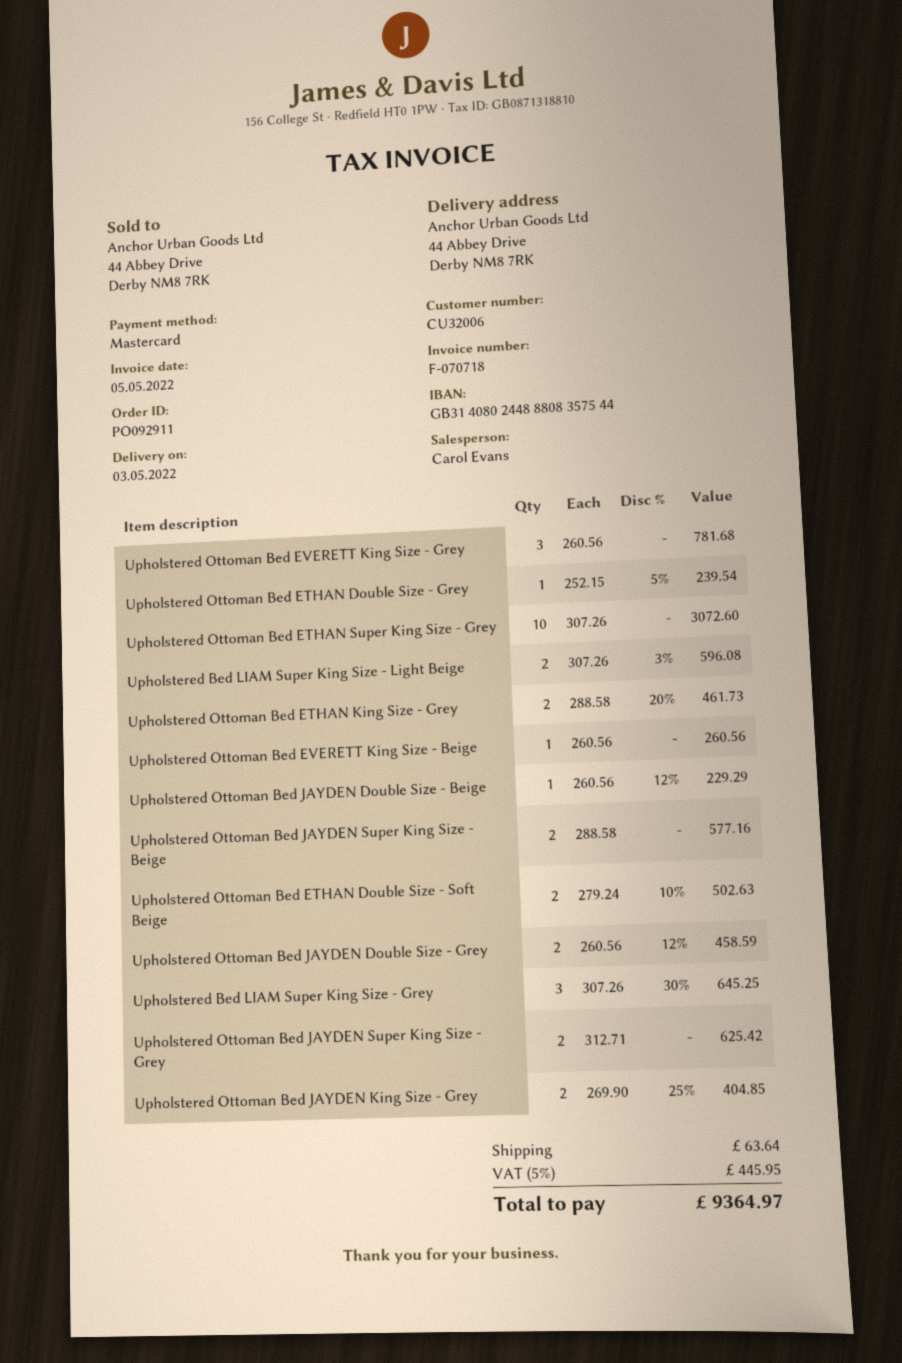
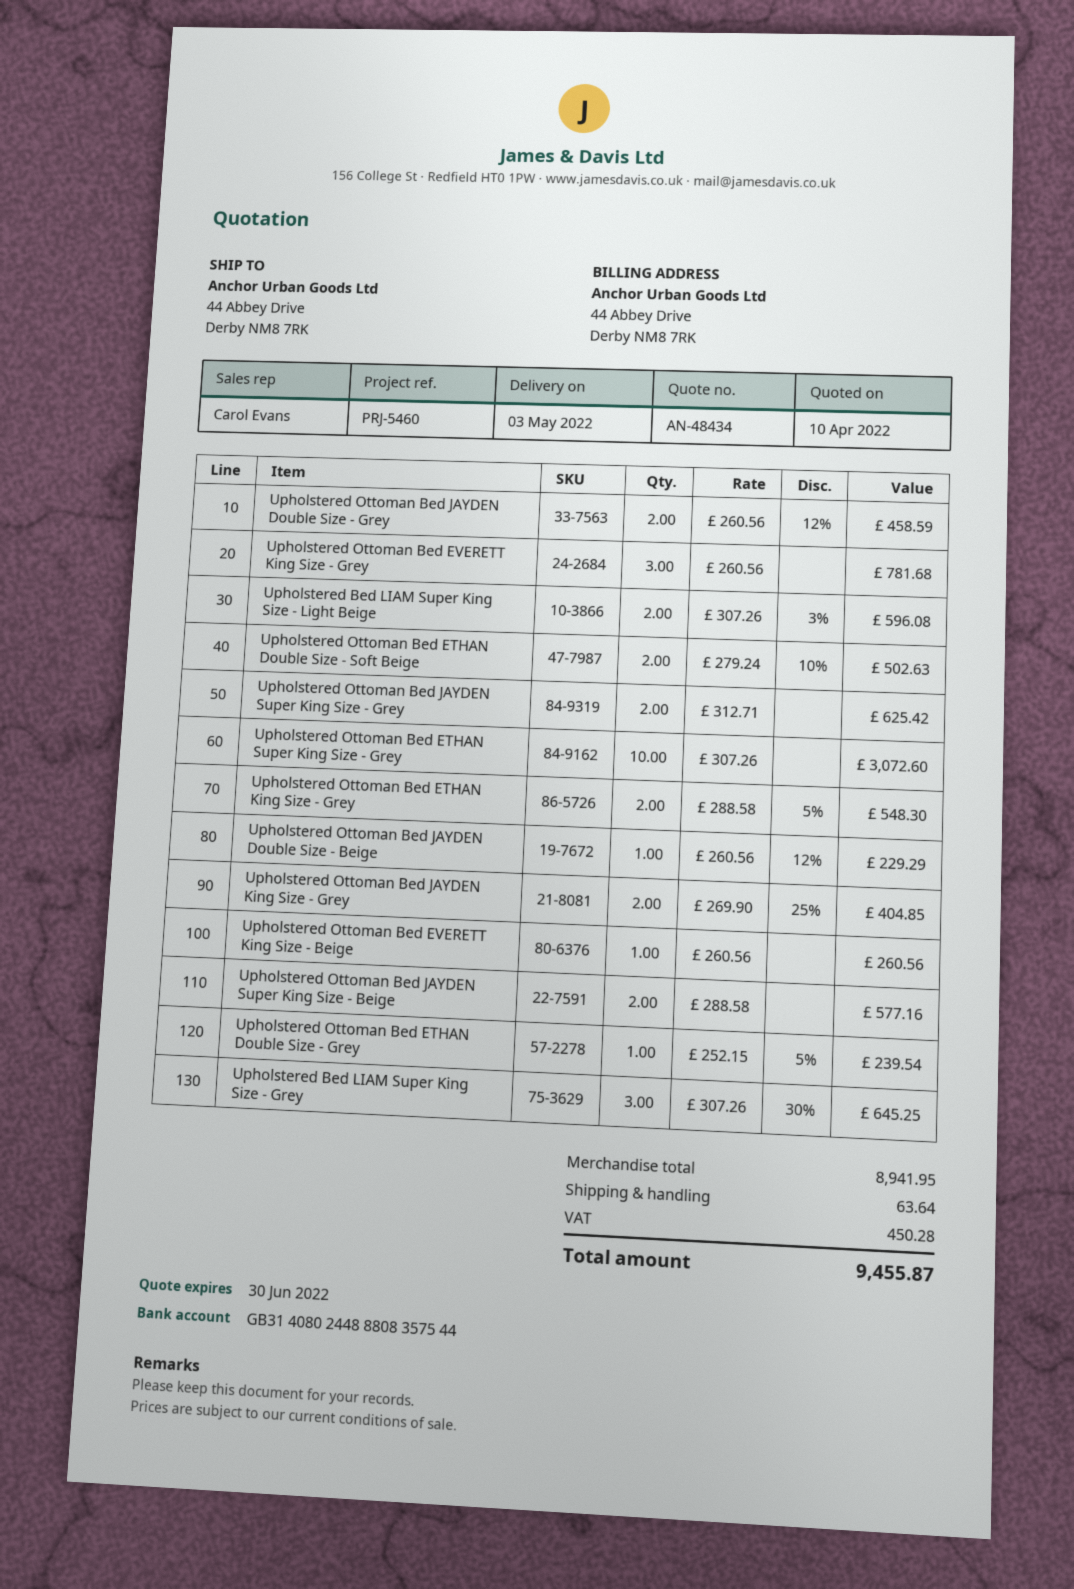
Upholstered Ottoman Bed ETHAN King Size - Grey: 2 x 288.58 - 20% = 461.73 -> 2 x 288.58 - 5% = 548.30
tax: 445.95 -> 450.28
total: 9364.97 -> 9455.87

